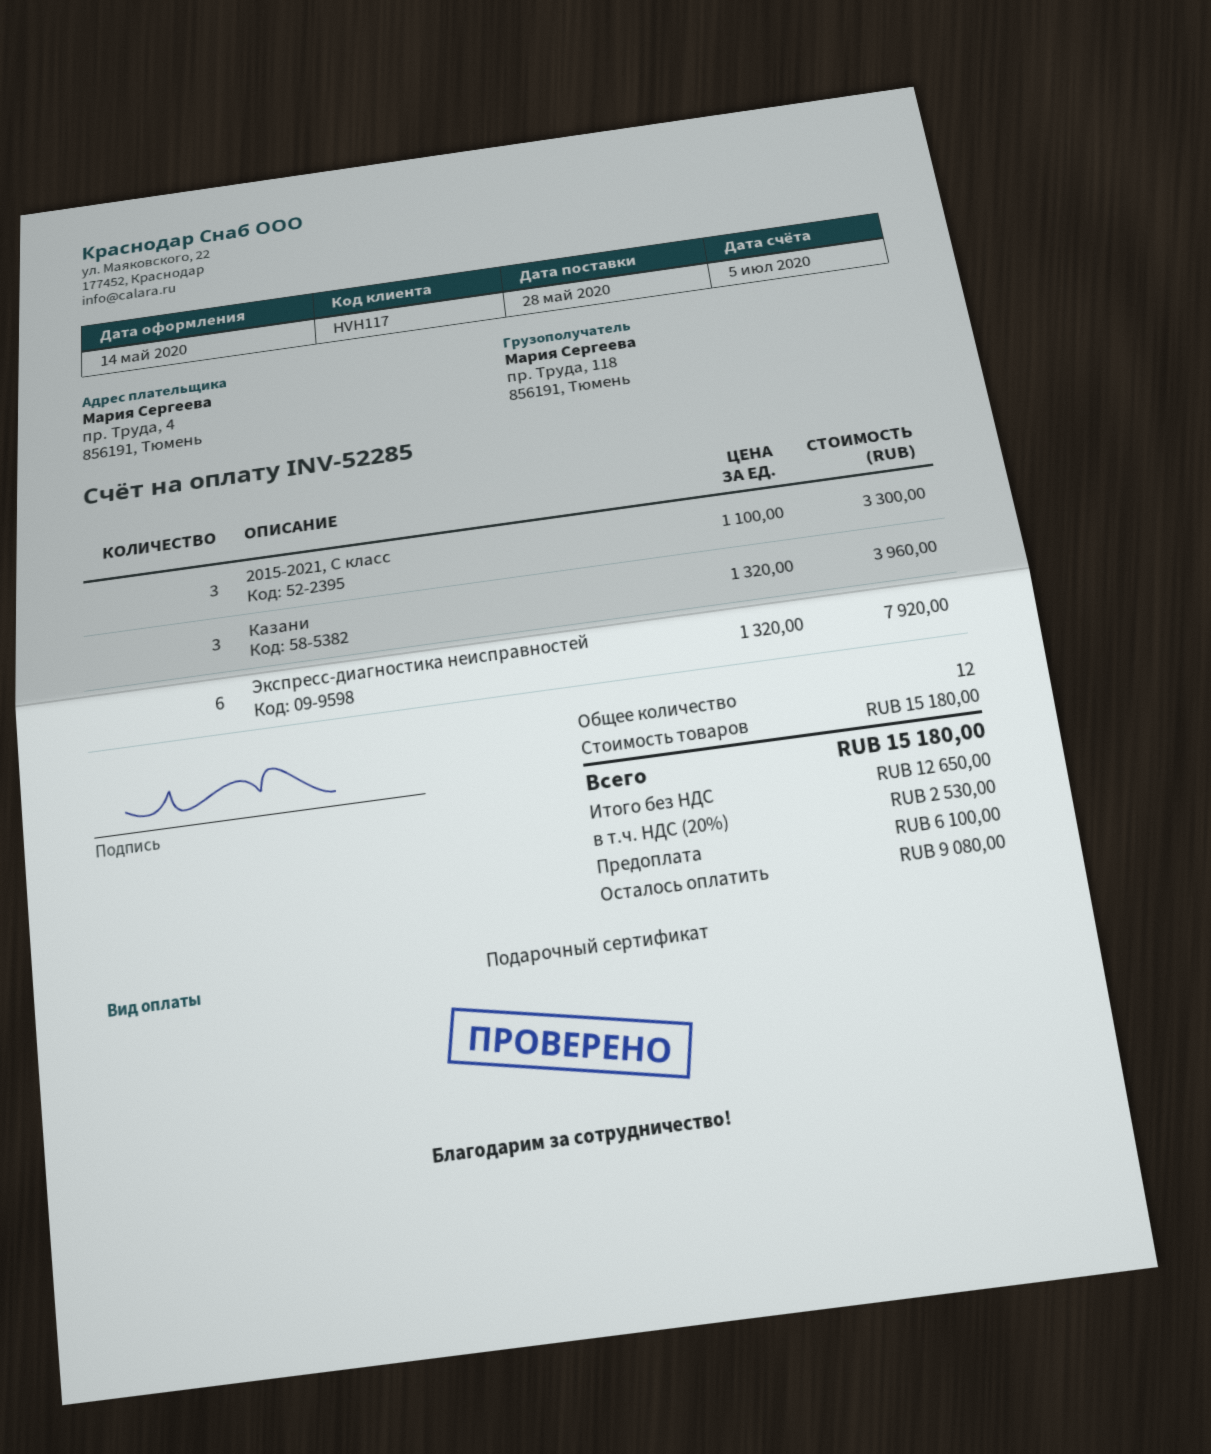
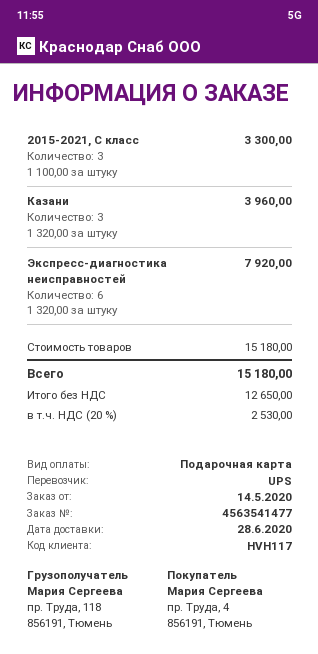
delivery date: 2020-05-28 -> 2020-06-28

